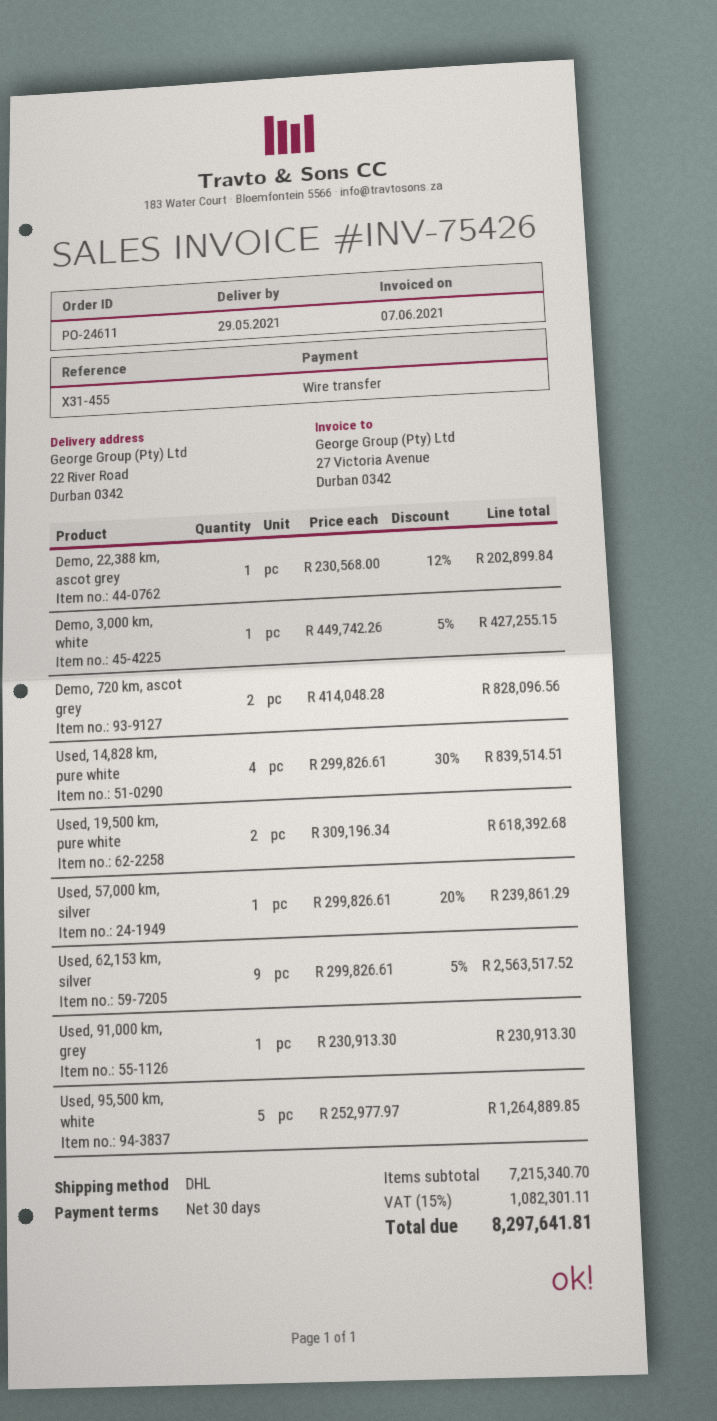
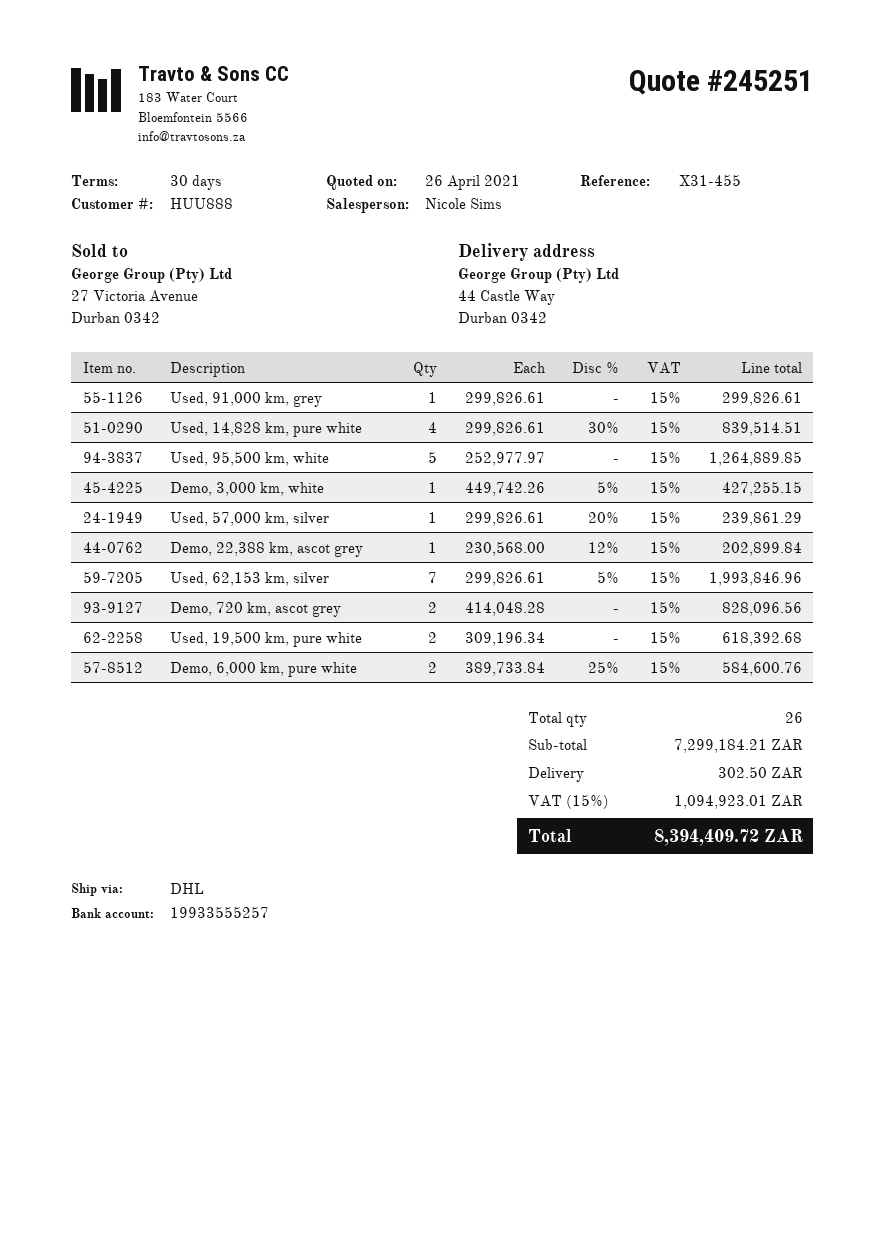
ship to: 22 River Road, Durban 0342 -> 44 Castle Way, Durban 0342
Used, 62,153 km, silver: 9 x 299826.61 - 5% = 2563517.52 -> 7 x 299826.61 - 5% = 1993846.96
Used, 91,000 km, grey: 1 x 230913.30 = 230913.30 -> 1 x 299826.61 = 299826.61
Demo, 6,000 km, pure white: none -> 2 x 389733.84 - 25% = 584600.76
subtotal: 7215340.70 -> 7299184.21
shipping: none -> 302.50
tax: 15% = 1082301.11 -> 15% = 1094923.01
total: 8297641.81 -> 8394409.72

